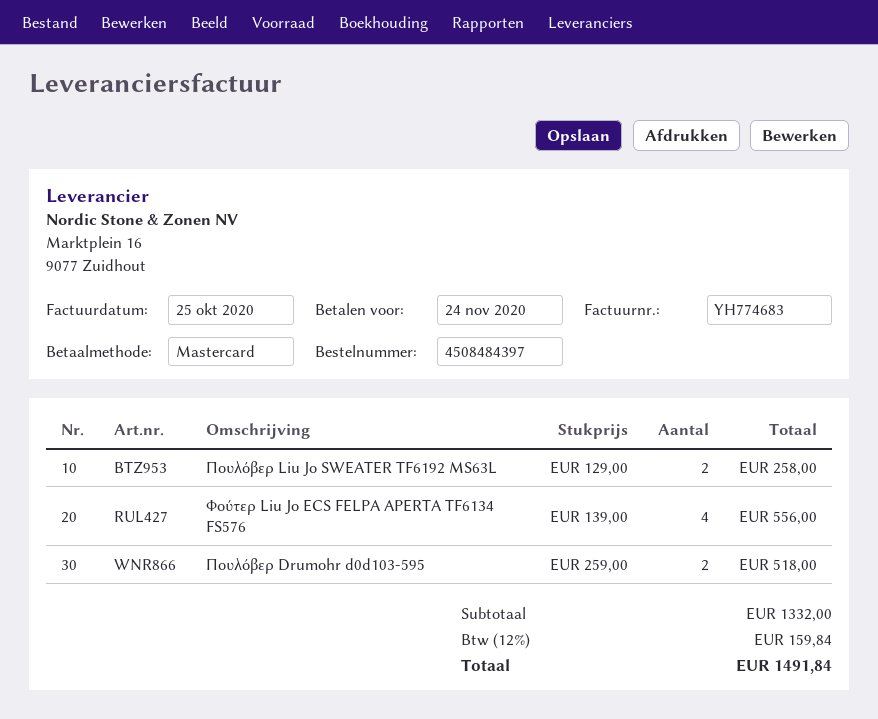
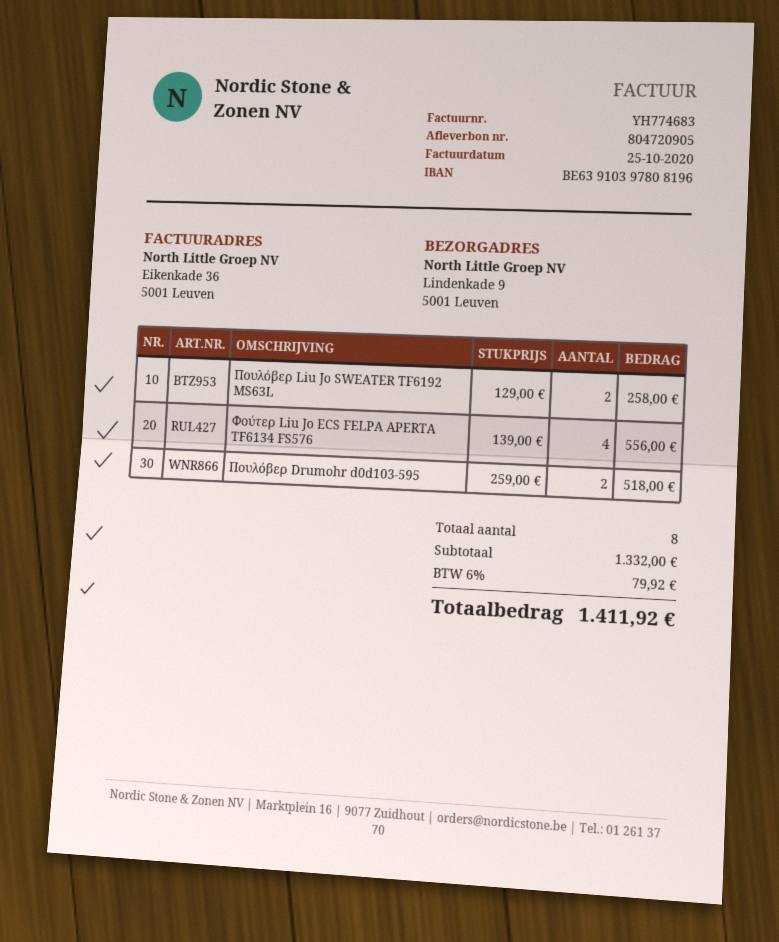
tax: 12% = 159.84 -> 6% = 79.92
total: 1491.84 -> 1411.92

